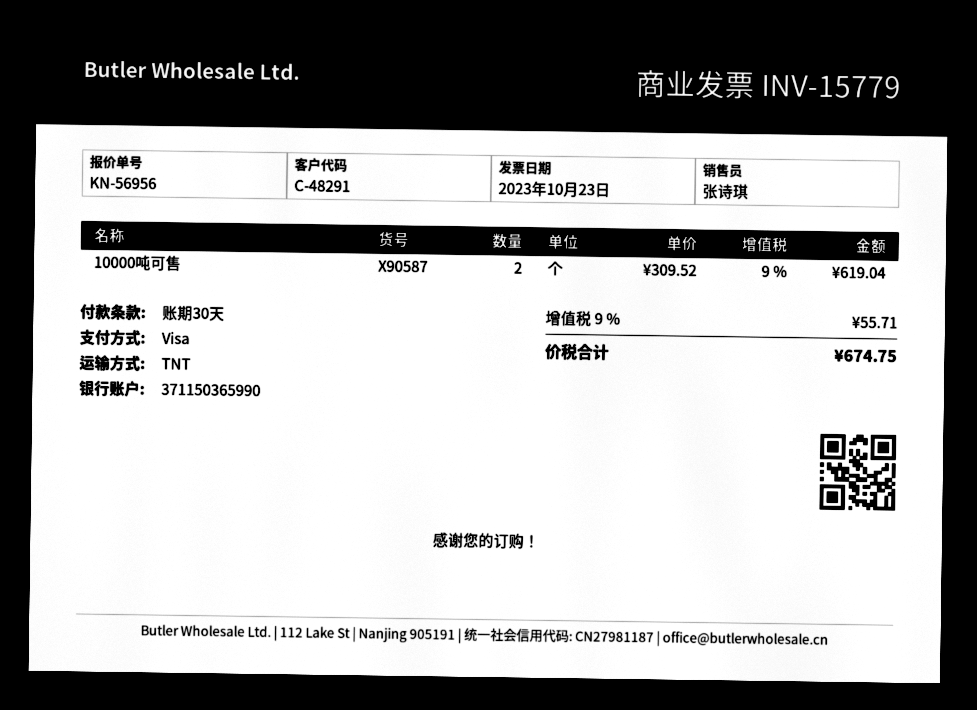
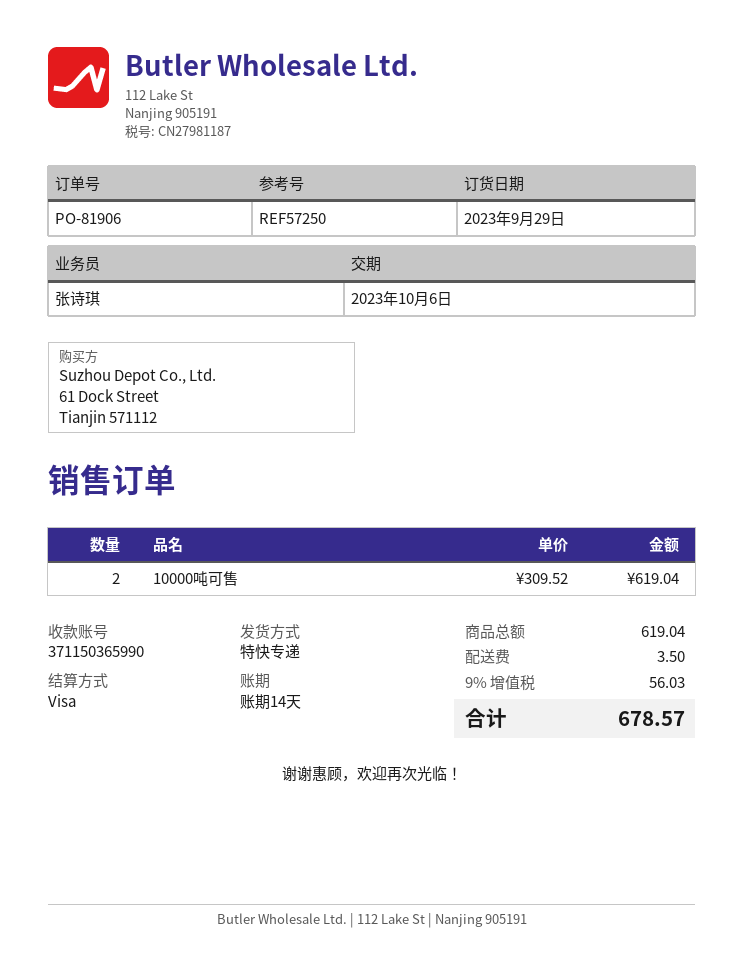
payment terms: 30 days -> 14 days
shipping method: TNT -> express
shipping: none -> 3.50
tax: 9% = 55.71 -> 9% = 56.03
total: 674.75 -> 678.57

